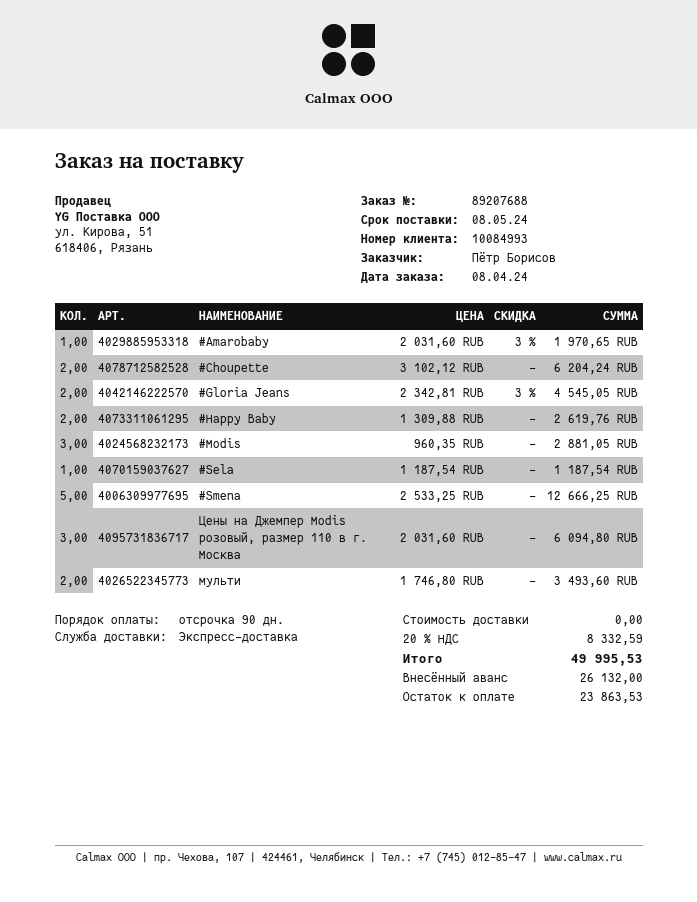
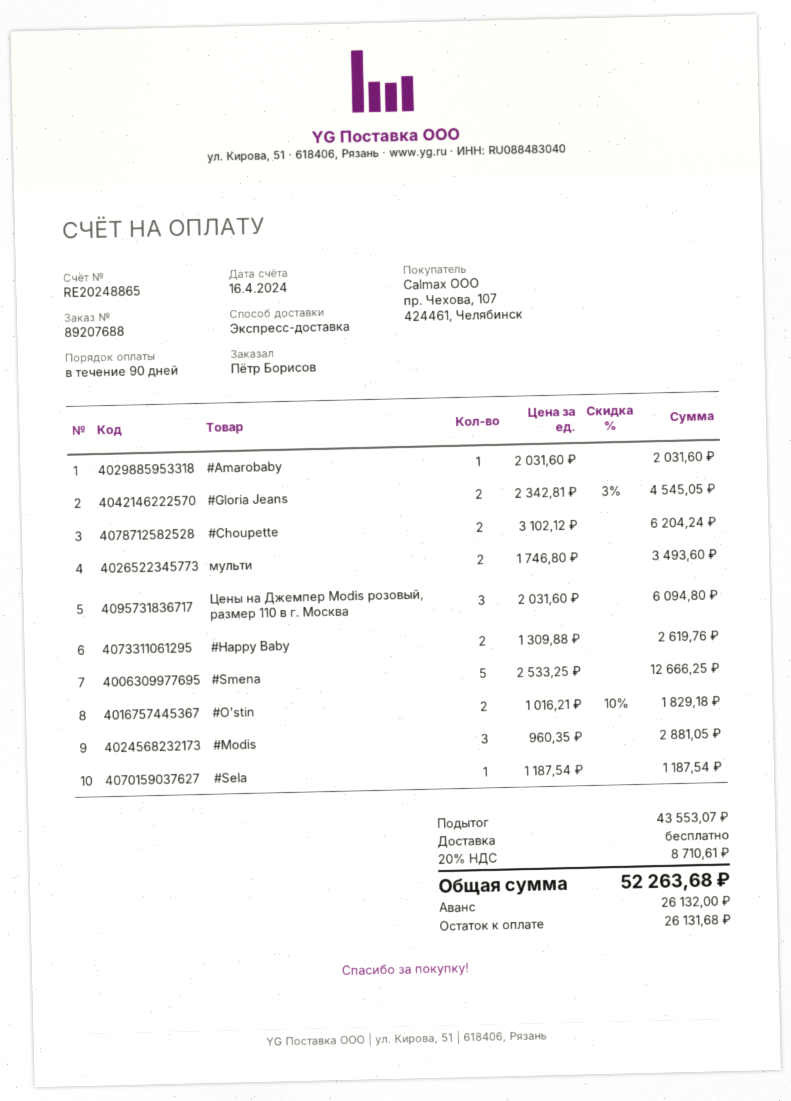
#Amarobaby: 1 x 2031.60 - 3% = 1970.65 -> 1 x 2031.60 = 2031.60
#O'stin: none -> 2 x 1016.21 - 10% = 1829.18
tax: 20% = 8332.59 -> 20% = 8710.61
total: 49995.53 -> 52263.68
balance: 23863.53 -> 26131.68

